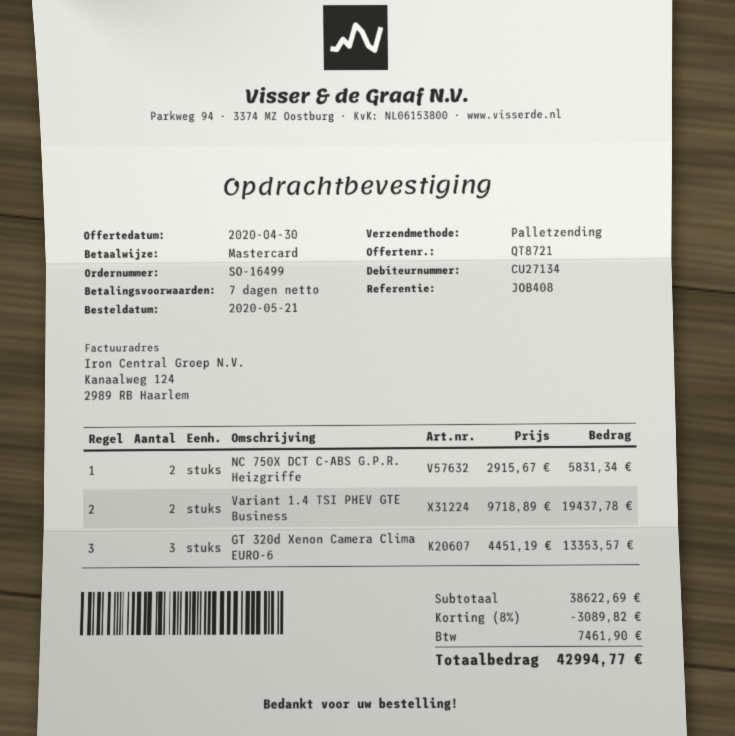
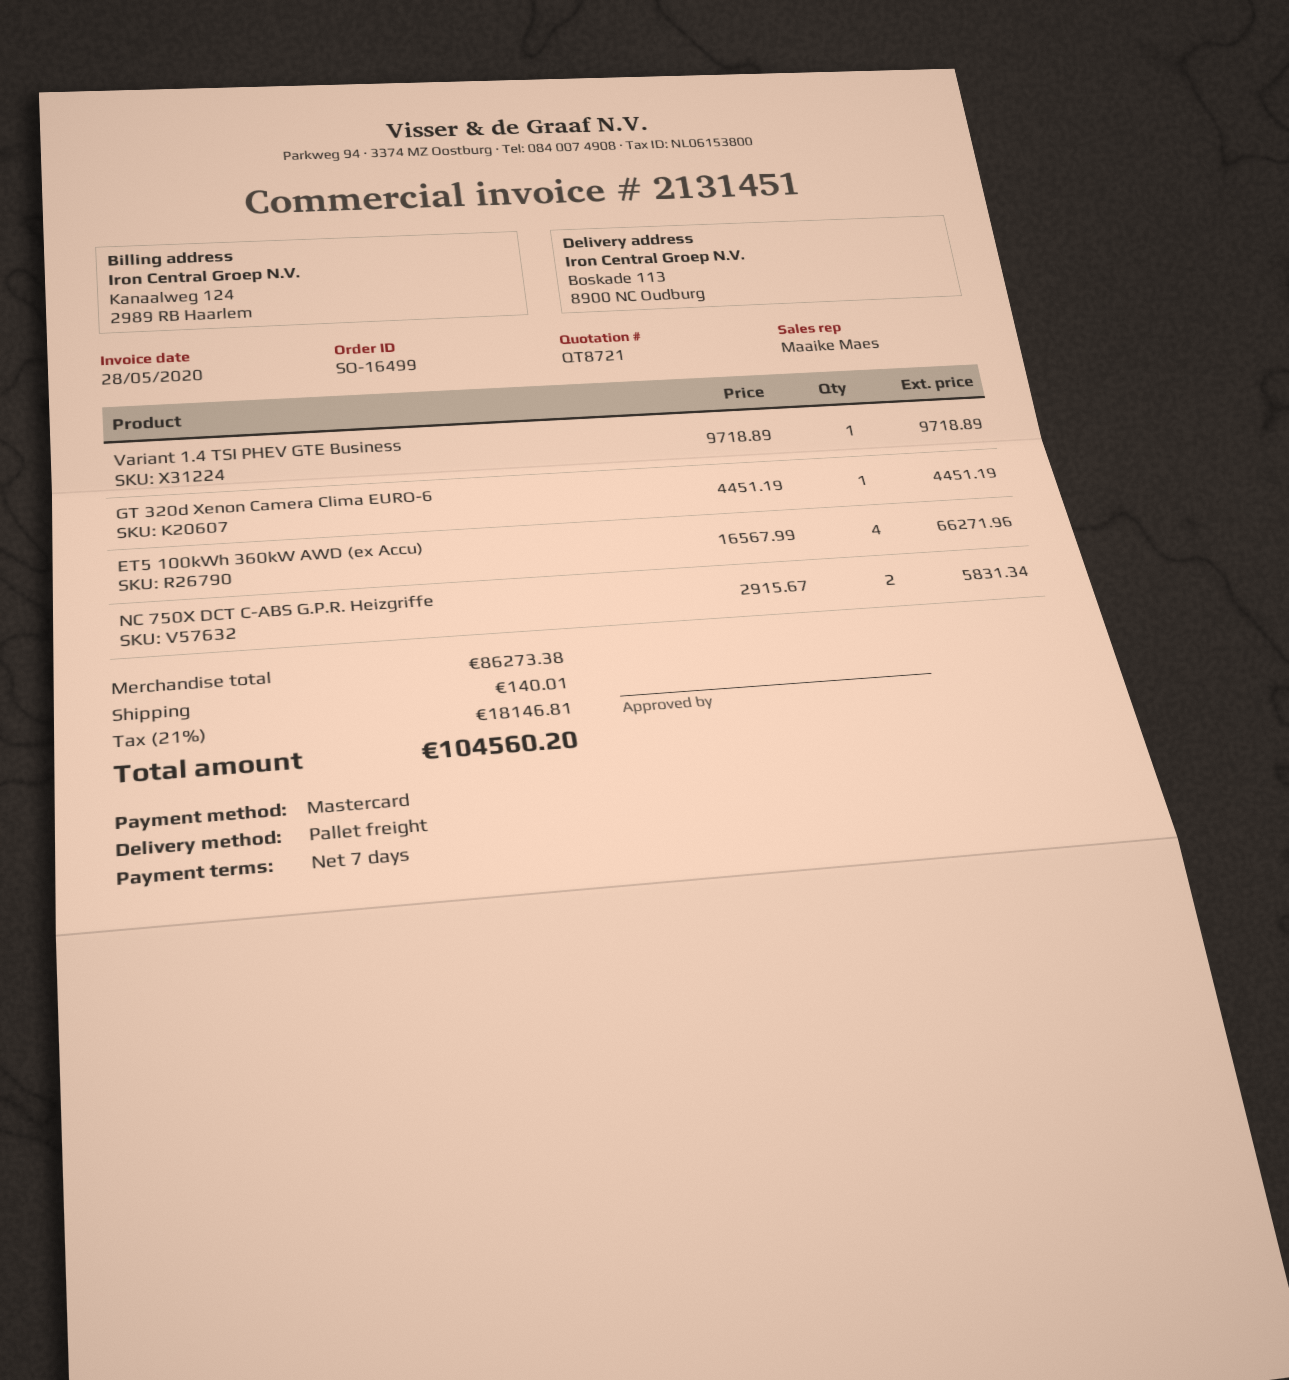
Variant 1.4 TSI PHEV GTE Business: 2 x 9718.89 = 19437.78 -> 1 x 9718.89 = 9718.89
GT 320d Xenon Camera Clima EURO-6: 3 x 4451.19 = 13353.57 -> 1 x 4451.19 = 4451.19
ET5 100kWh 360kW AWD (ex Accu): none -> 4 x 16567.99 = 66271.96
subtotal: 38622.69 -> 86273.38
discount: 8% = 3089.82 -> none
shipping: none -> 140.01
tax: 7461.90 -> 18146.81
total: 42994.77 -> 104560.20

